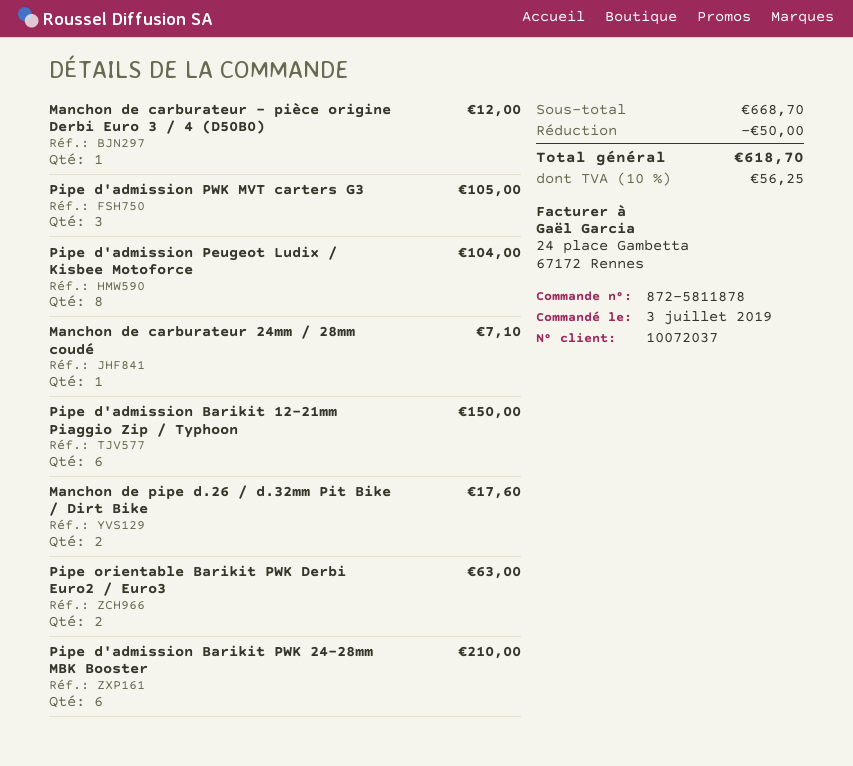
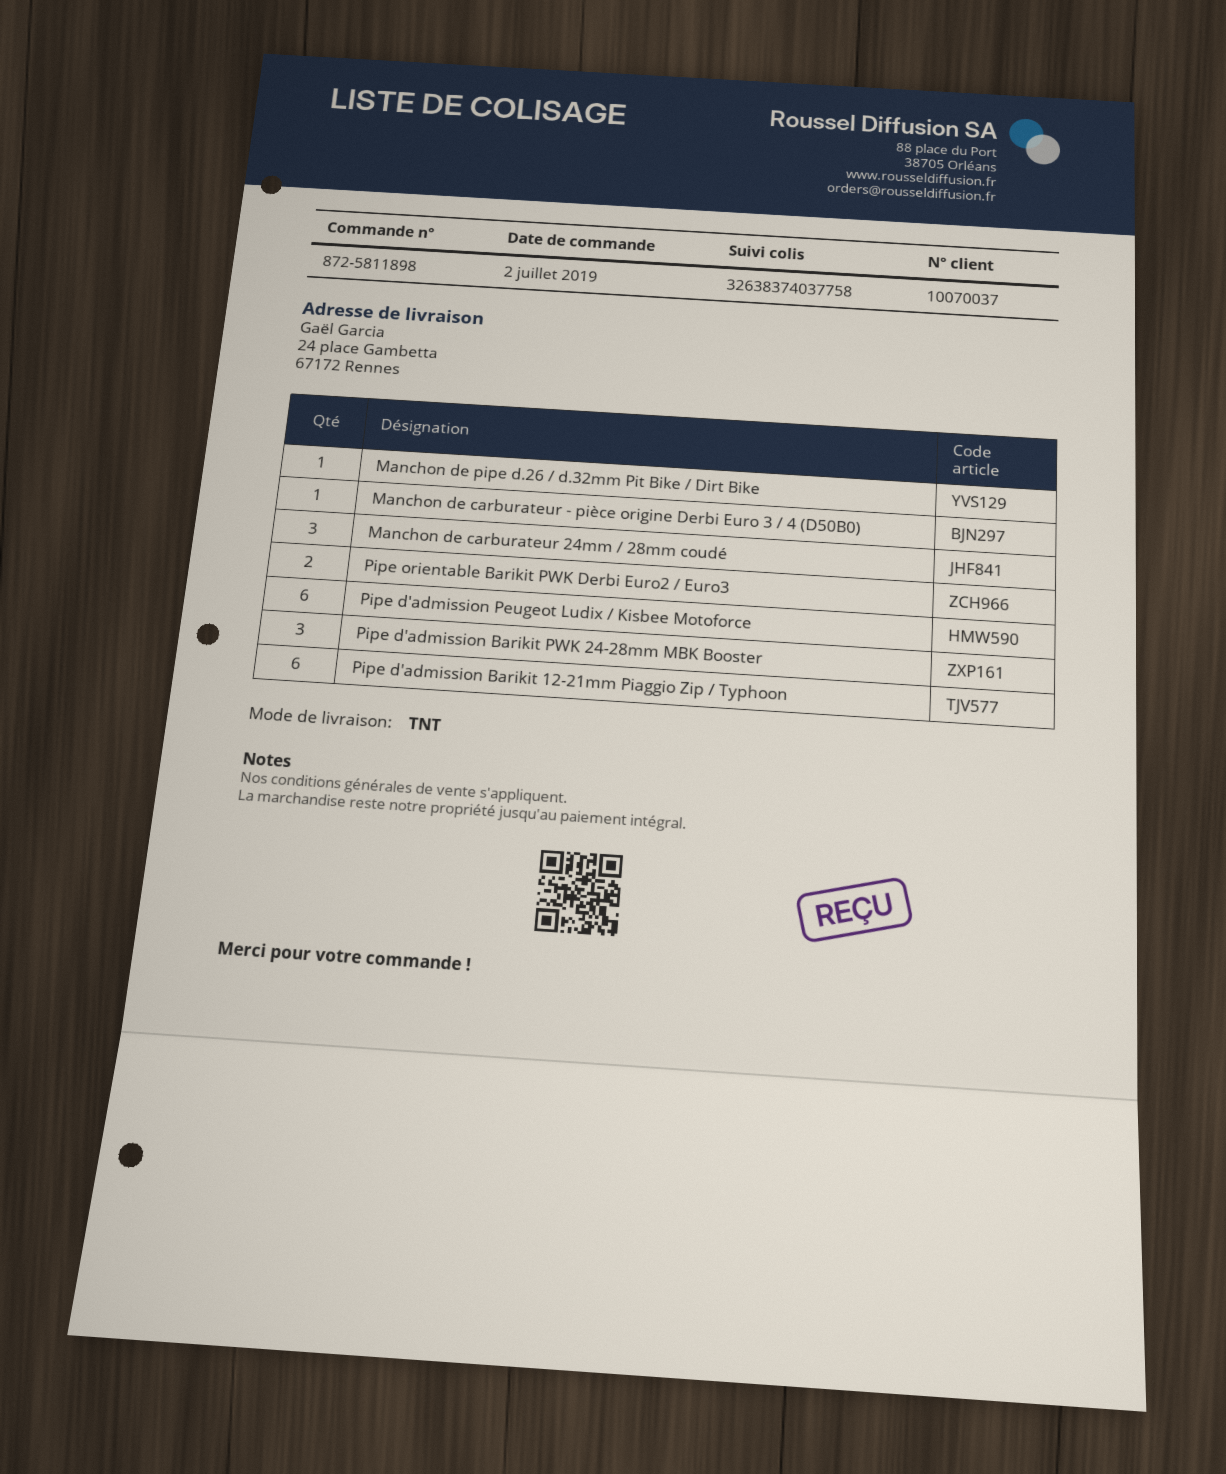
order number: 872-5811878 -> 872-5811898
order date: 2019-07-03 -> 2019-07-02
customer number: 10072037 -> 10070037
Pipe d'admission PWK MVT carters G3: 3 -> none
Pipe d'admission Peugeot Ludix / Kisbee Motoforce: 8 -> 6
Manchon de carburateur 24mm / 28mm coudé: 1 -> 3
Manchon de pipe d.26 / d.32mm Pit Bike / Dirt Bike: 2 -> 1
Pipe d'admission Barikit PWK 24-28mm MBK Booster: 6 -> 3

